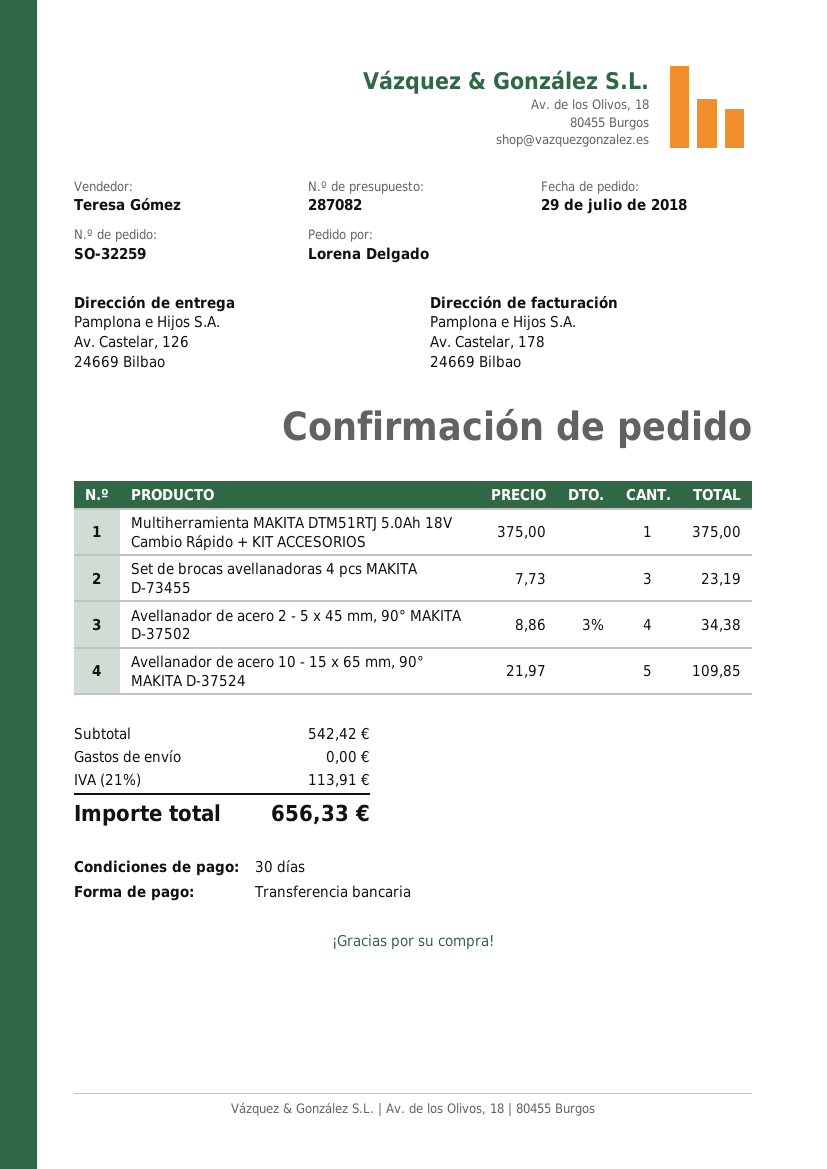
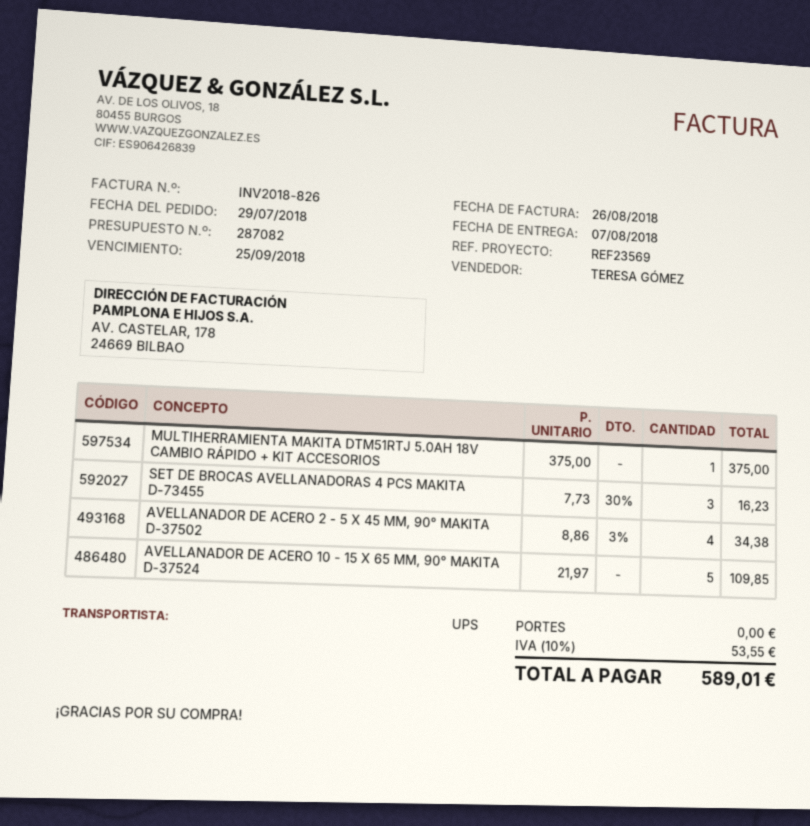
Set de brocas avellanadoras 4 pcs MAKITA D-73455: 3 x 7.73 = 23.19 -> 3 x 7.73 - 30% = 16.23
tax: 21% = 113.91 -> 10% = 53.55
total: 656.33 -> 589.01

